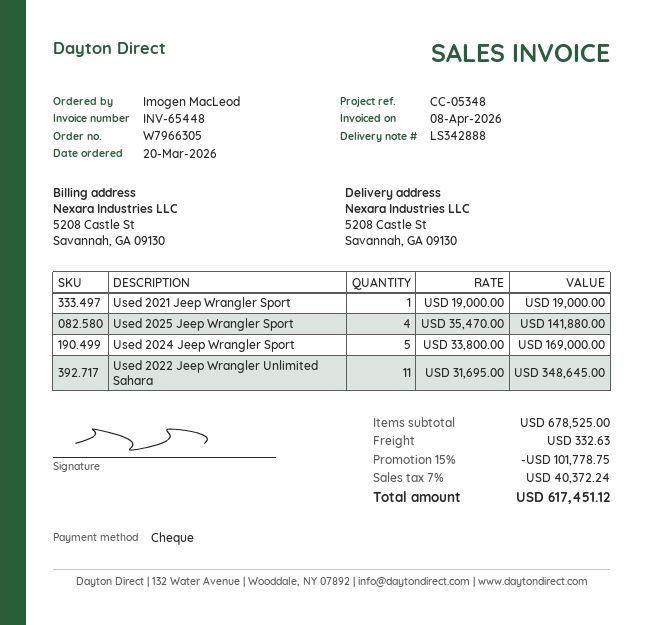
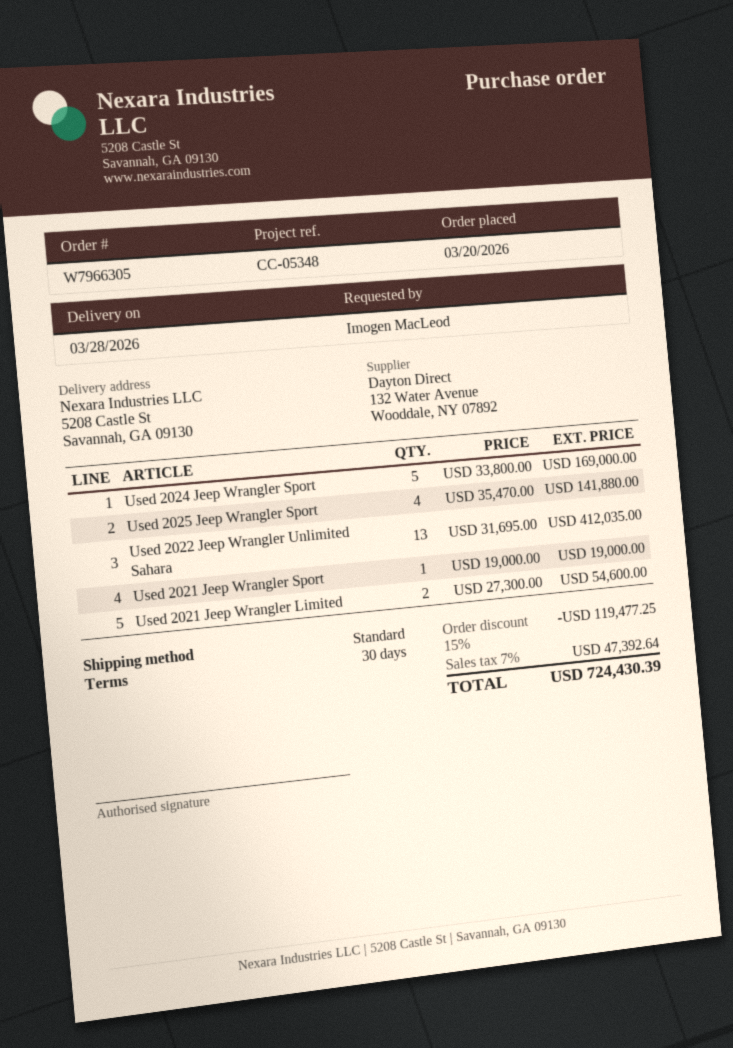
Used 2022 Jeep Wrangler Unlimited Sahara: 11 x 31695.00 = 348645.00 -> 13 x 31695.00 = 412035.00
Used 2021 Jeep Wrangler Limited: none -> 2 x 27300.00 = 54600.00
discount: 15% = 101778.75 -> 15% = 119477.25
shipping: 332.63 -> none
tax: 7% = 40372.24 -> 7% = 47392.64
total: 617451.12 -> 724430.39

